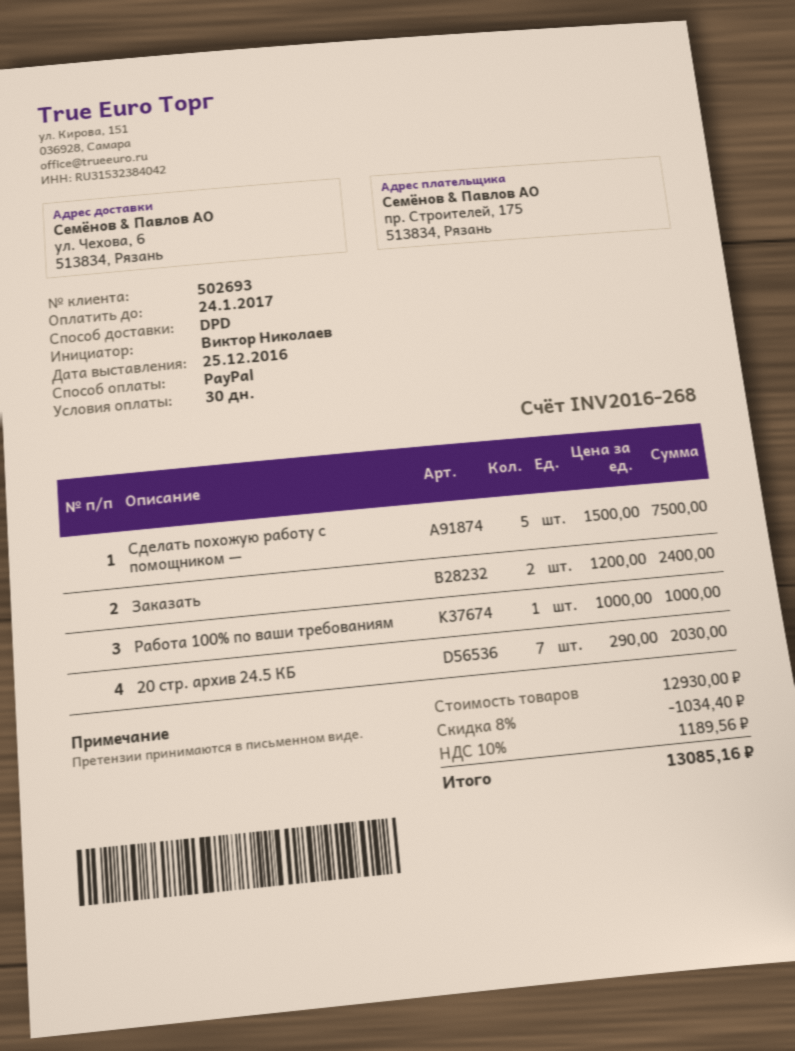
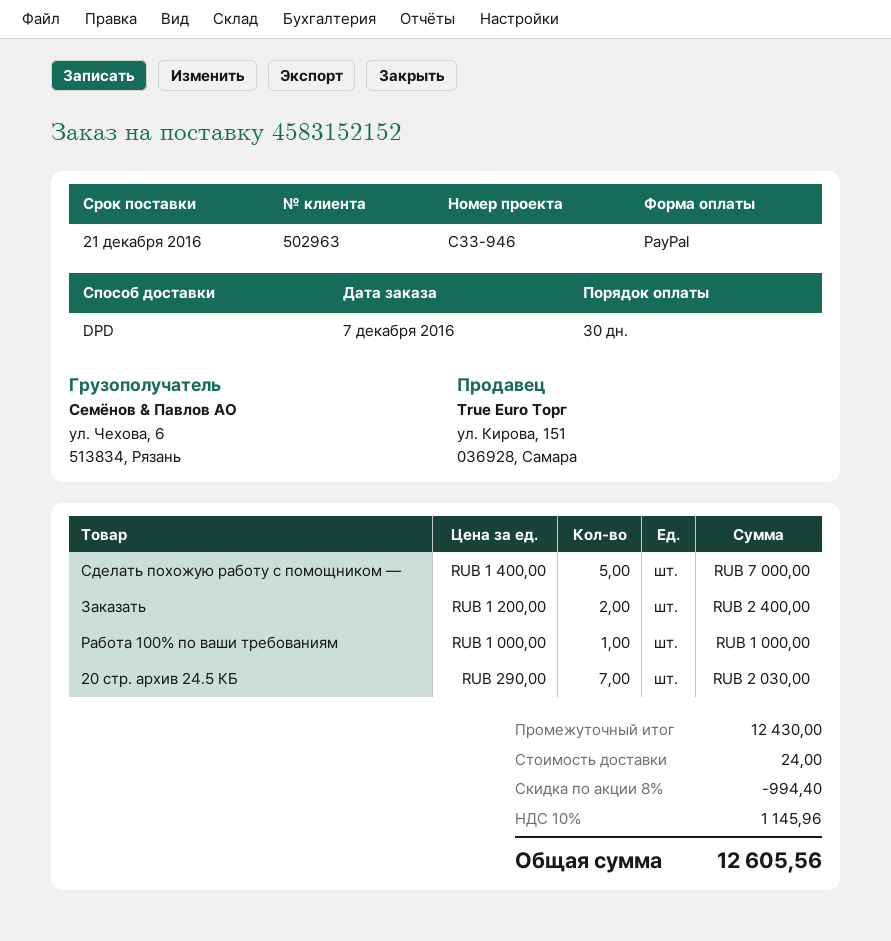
customer number: 502693 -> 502963
Сделать похожую работу с помощником —: 5 x 1500.00 = 7500.00 -> 5 x 1400.00 = 7000.00
subtotal: 12930.00 -> 12430.00
discount: 8% = 1034.40 -> 8% = 994.40
shipping: none -> 24.00
tax: 10% = 1189.56 -> 10% = 1145.96
total: 13085.16 -> 12605.56

